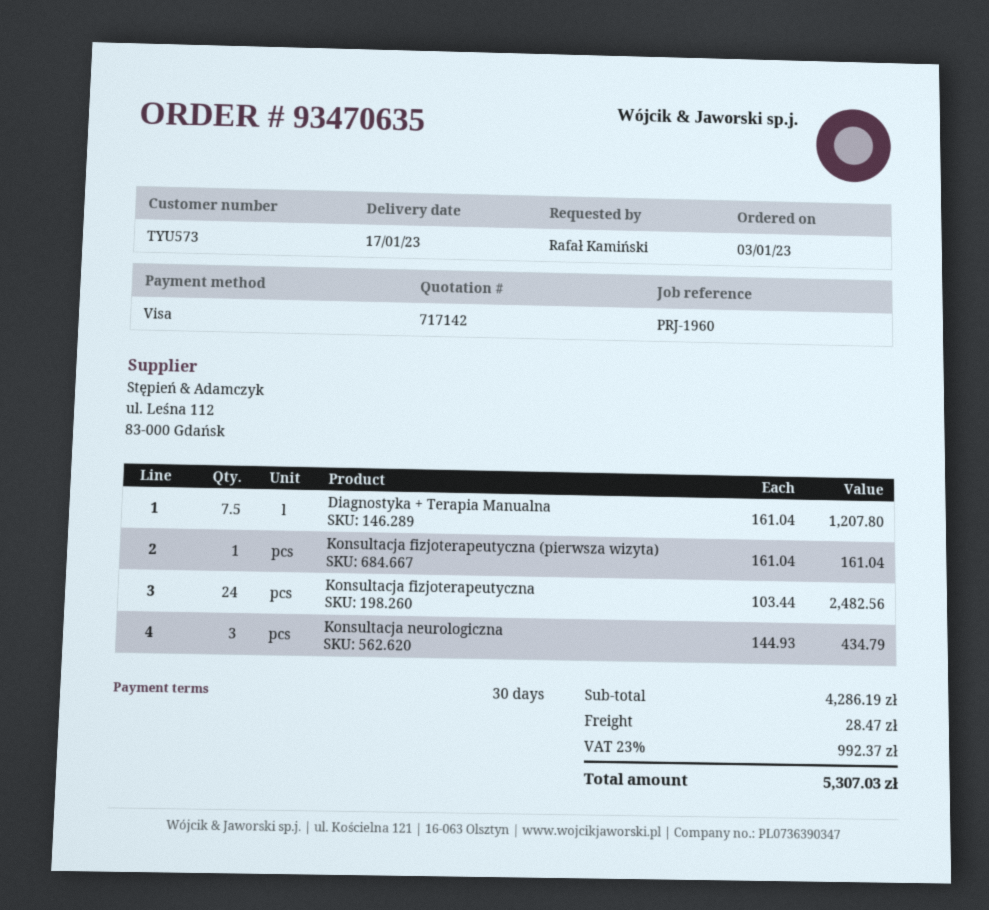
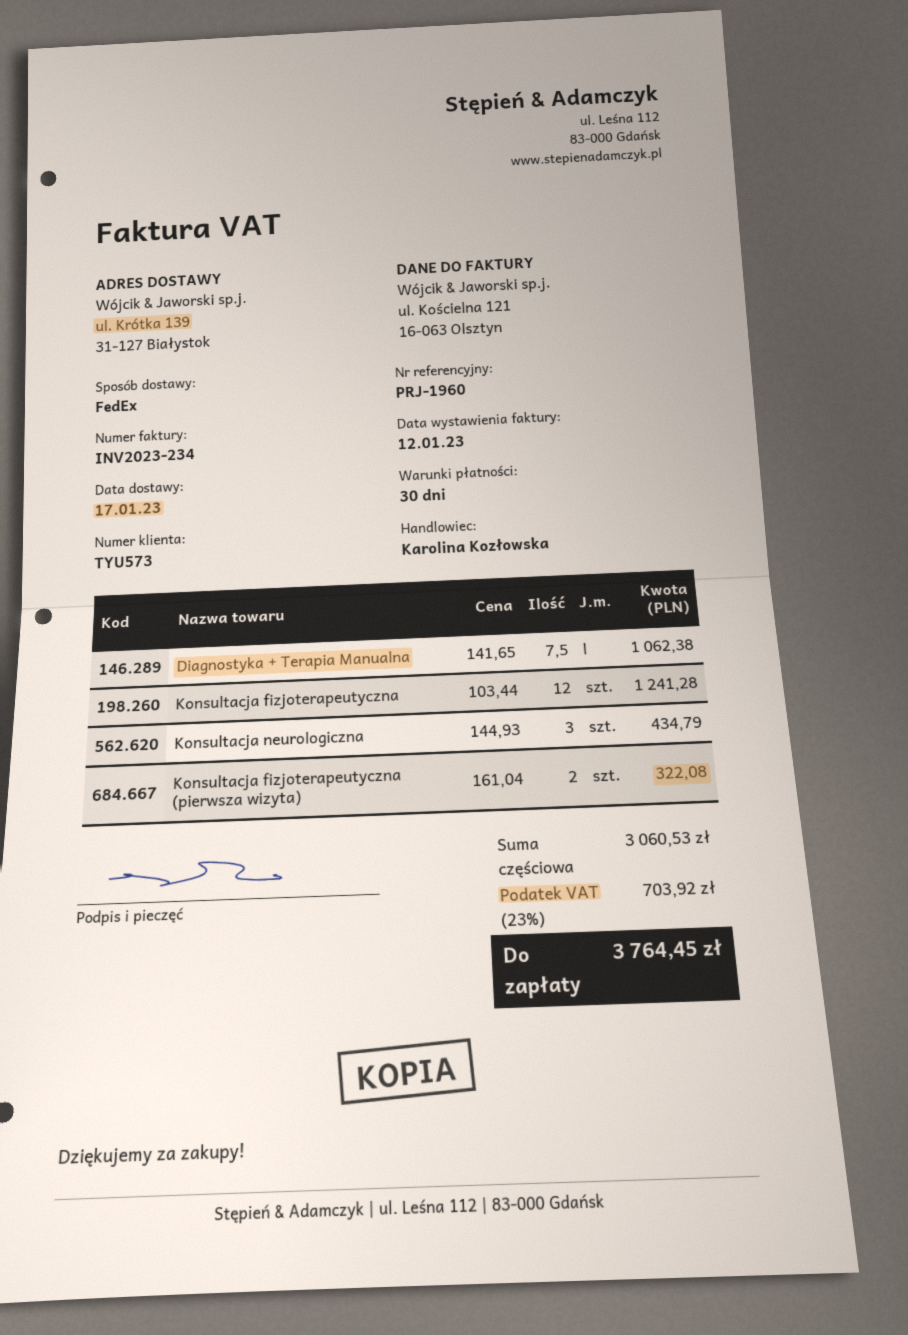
Diagnostyka + Terapia Manualna: 7.5 x 161.04 = 1207.80 -> 7.5 x 141.65 = 1062.38
Konsultacja fizjoterapeutyczna (pierwsza wizyta): 1 x 161.04 = 161.04 -> 2 x 161.04 = 322.08
Konsultacja fizjoterapeutyczna: 24 x 103.44 = 2482.56 -> 12 x 103.44 = 1241.28
subtotal: 4286.19 -> 3060.53
shipping: 28.47 -> none
tax: 23% = 992.37 -> 23% = 703.92
total: 5307.03 -> 3764.45

